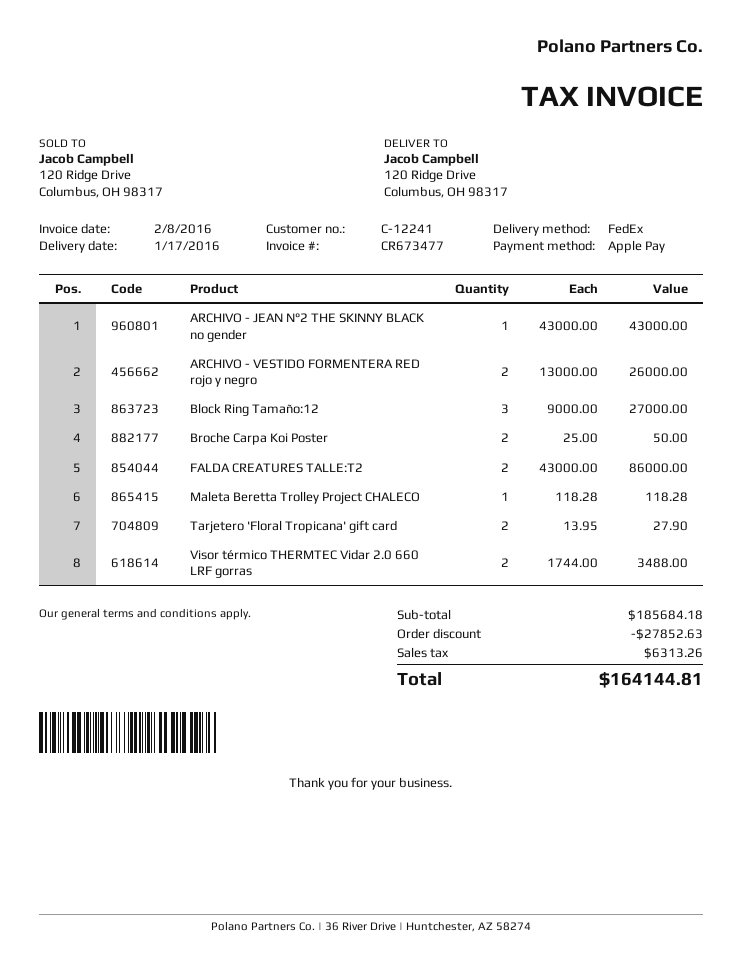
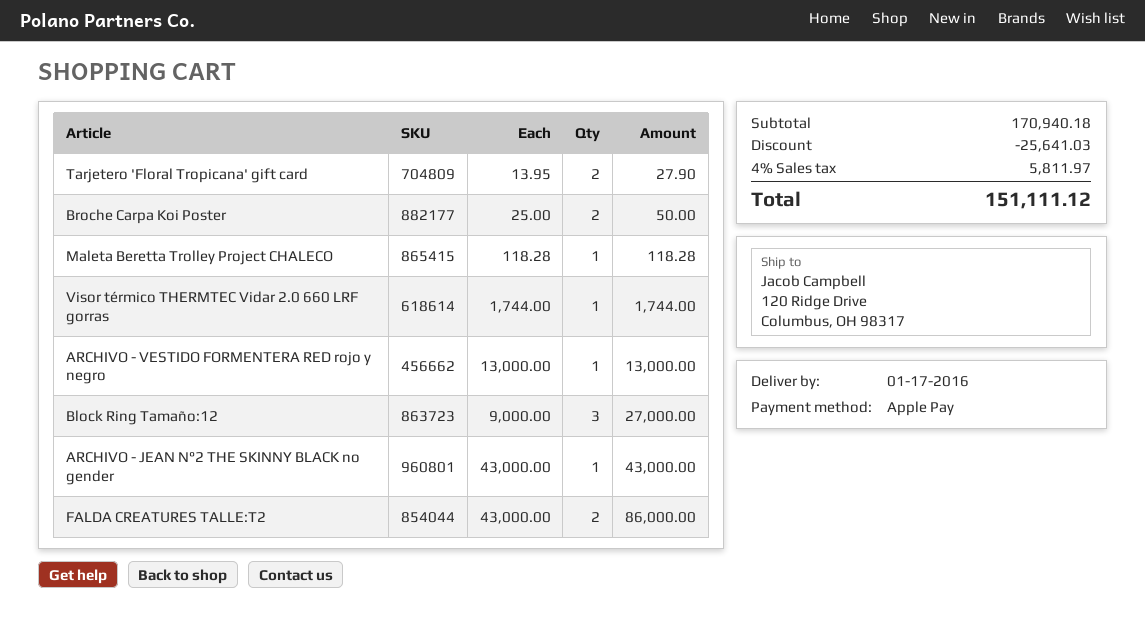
ARCHIVO - VESTIDO FORMENTERA RED rojo y negro: 2 x 13000.00 = 26000.00 -> 1 x 13000.00 = 13000.00
Visor térmico THERMTEC Vidar 2.0 660 LRF gorras: 2 x 1744.00 = 3488.00 -> 1 x 1744.00 = 1744.00
subtotal: 185684.18 -> 170940.18
discount: 27852.63 -> 25641.03
tax: 6313.26 -> 5811.97
total: 164144.81 -> 151111.12

